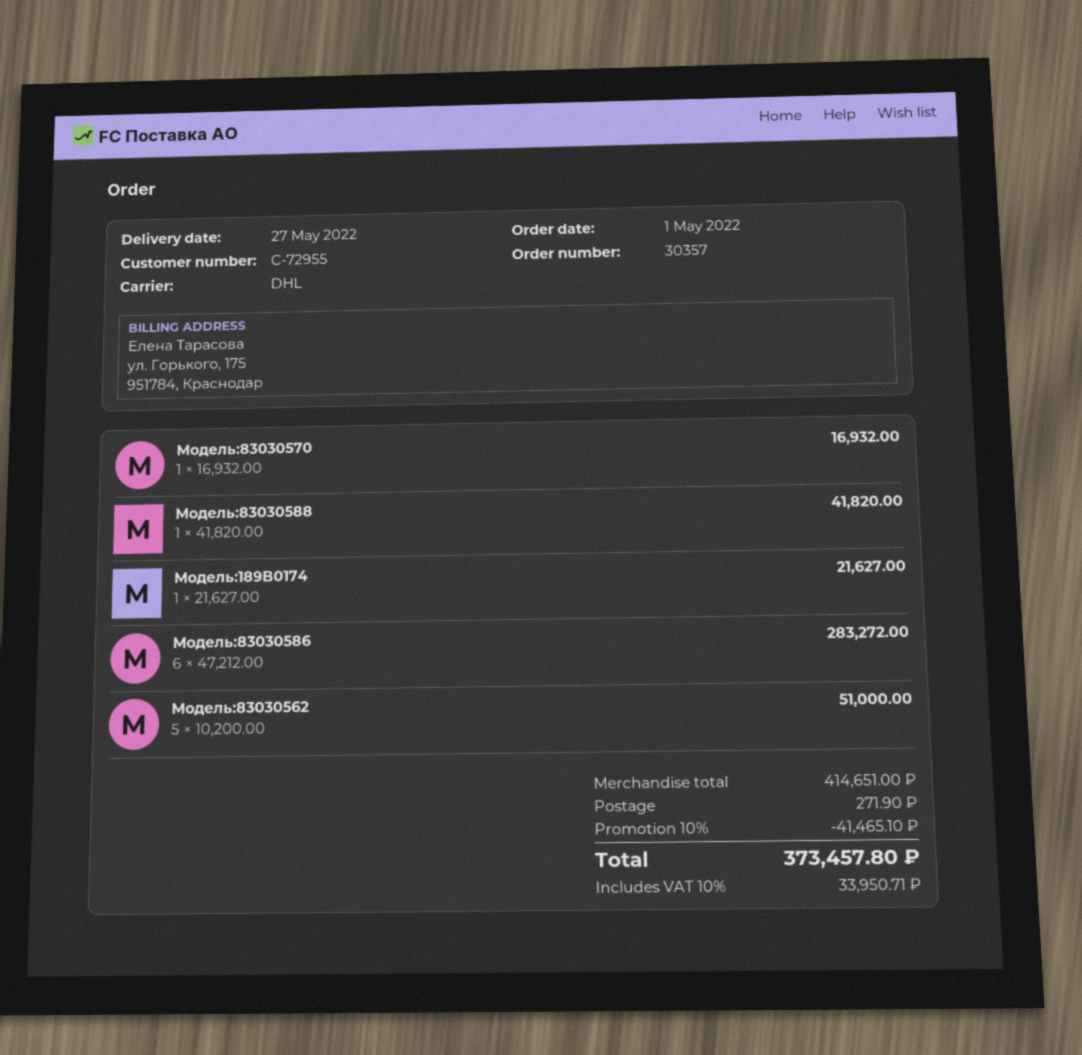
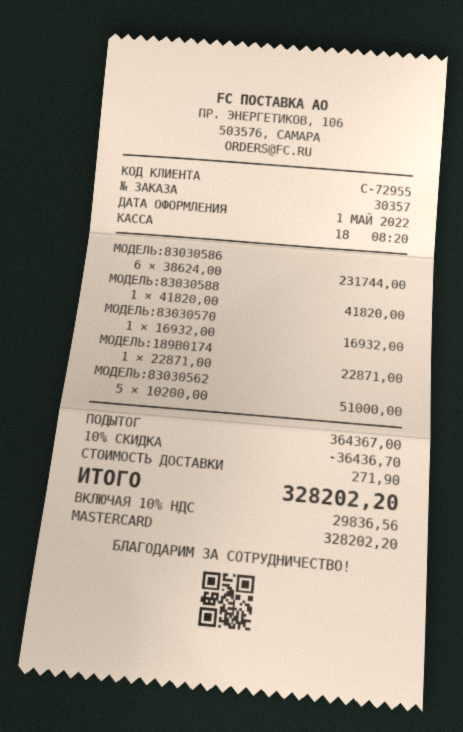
Модель:189B0174: 1 x 21627.00 = 21627.00 -> 1 x 22871.00 = 22871.00
Модель:83030586: 6 x 47212.00 = 283272.00 -> 6 x 38624.00 = 231744.00
subtotal: 414651.00 -> 364367.00
discount: 10% = 41465.10 -> 10% = 36436.70
tax: 10% = 33950.71 -> 10% = 29836.56
total: 373457.80 -> 328202.20

